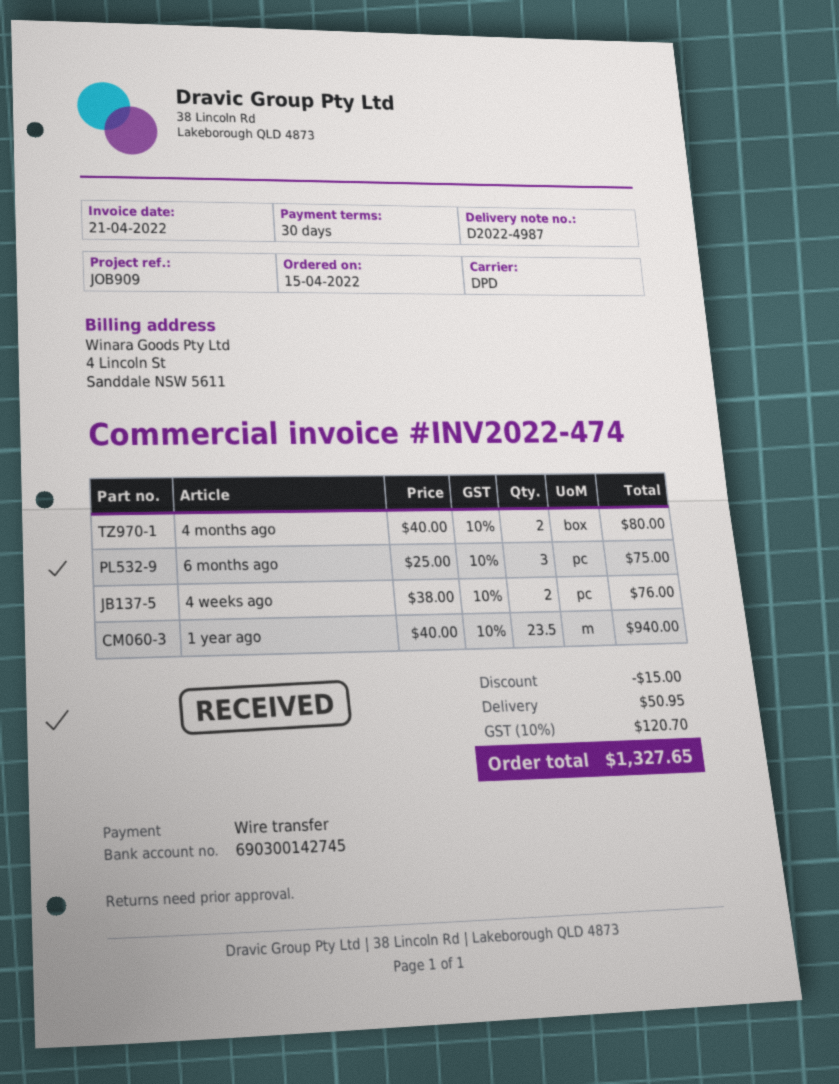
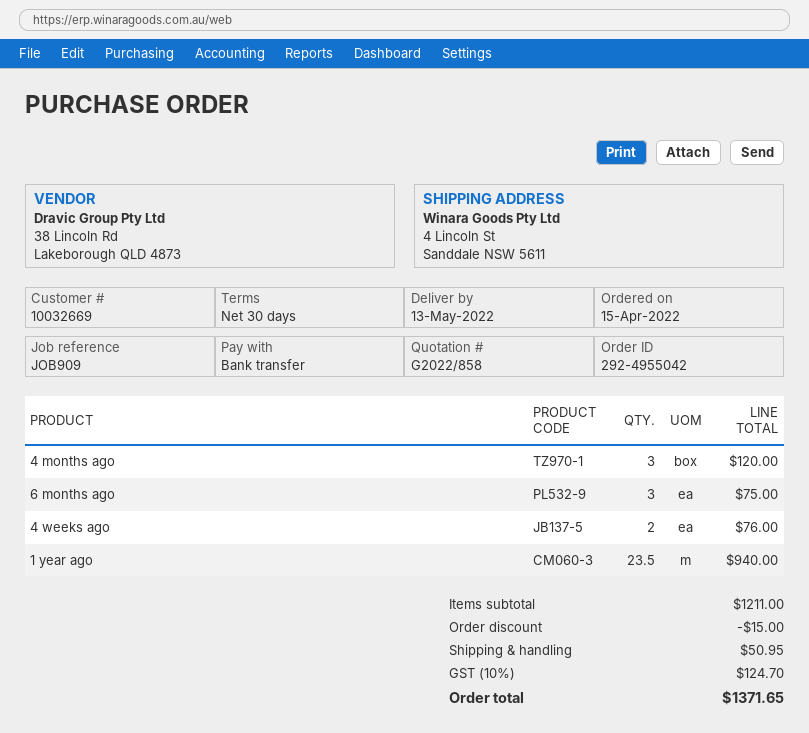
4 months ago: 2 for 80.00 -> 3 for 120.00
tax: 10% = 120.70 -> 10% = 124.70
total: 1327.65 -> 1371.65

